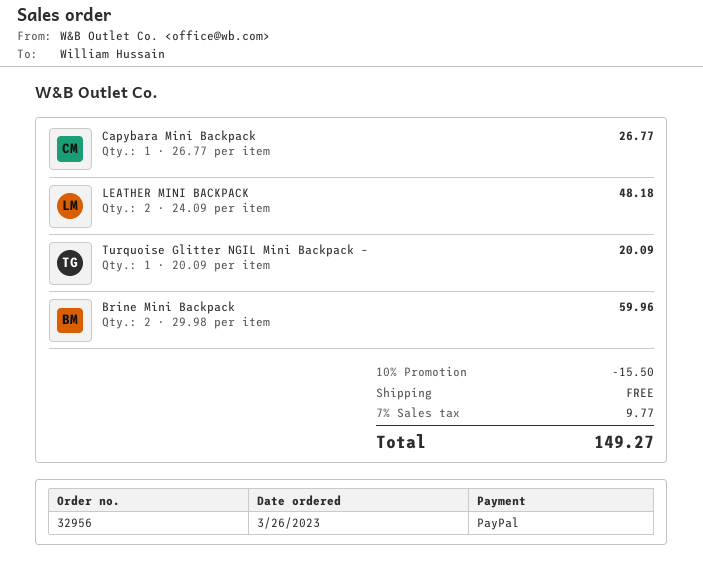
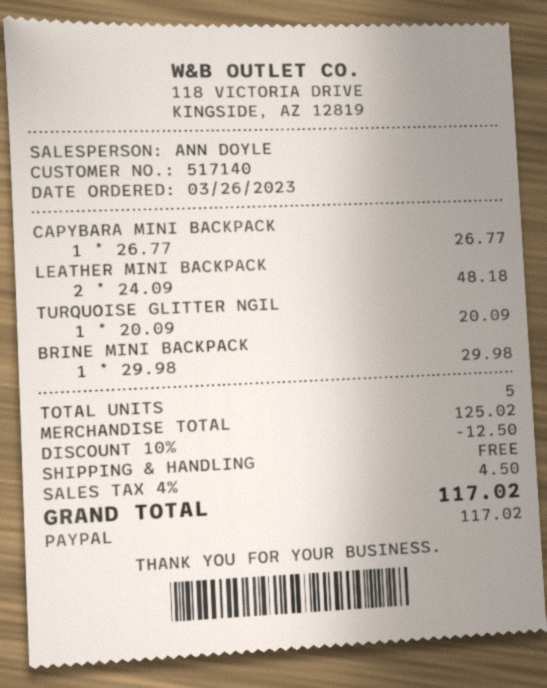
Brine Mini Backpack: 2 x 29.98 = 59.96 -> 1 x 29.98 = 29.98
discount: 10% = 15.50 -> 10% = 12.50
tax: 7% = 9.77 -> 4% = 4.50
total: 149.27 -> 117.02

